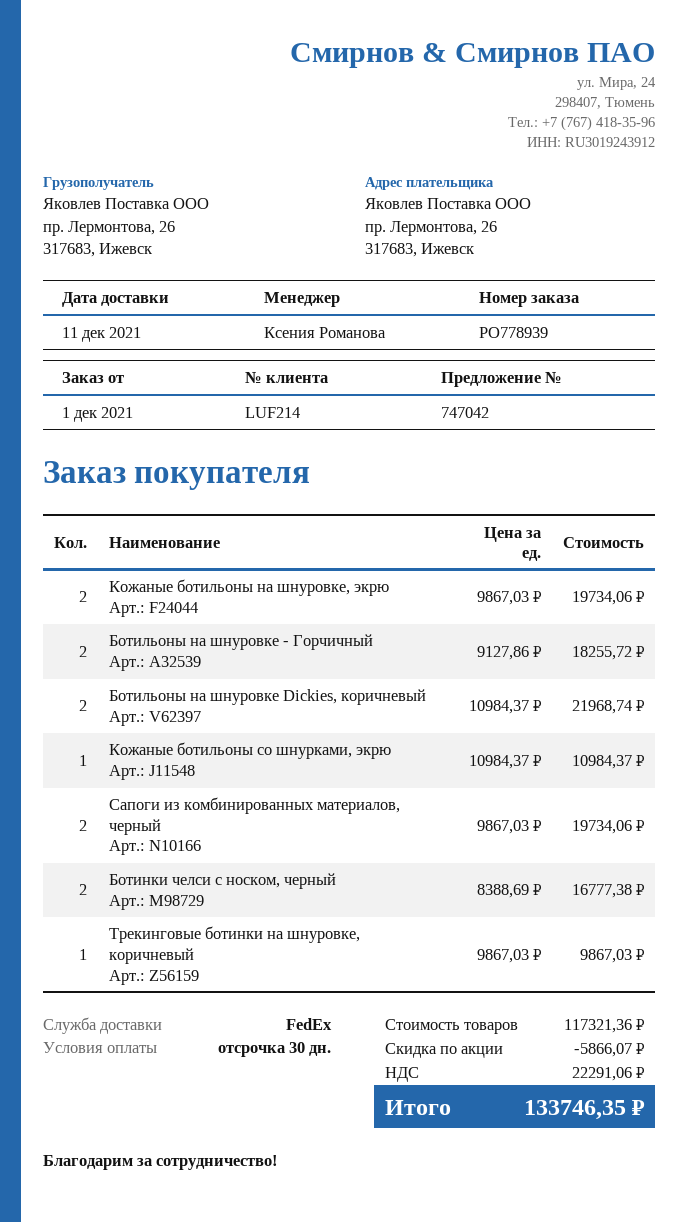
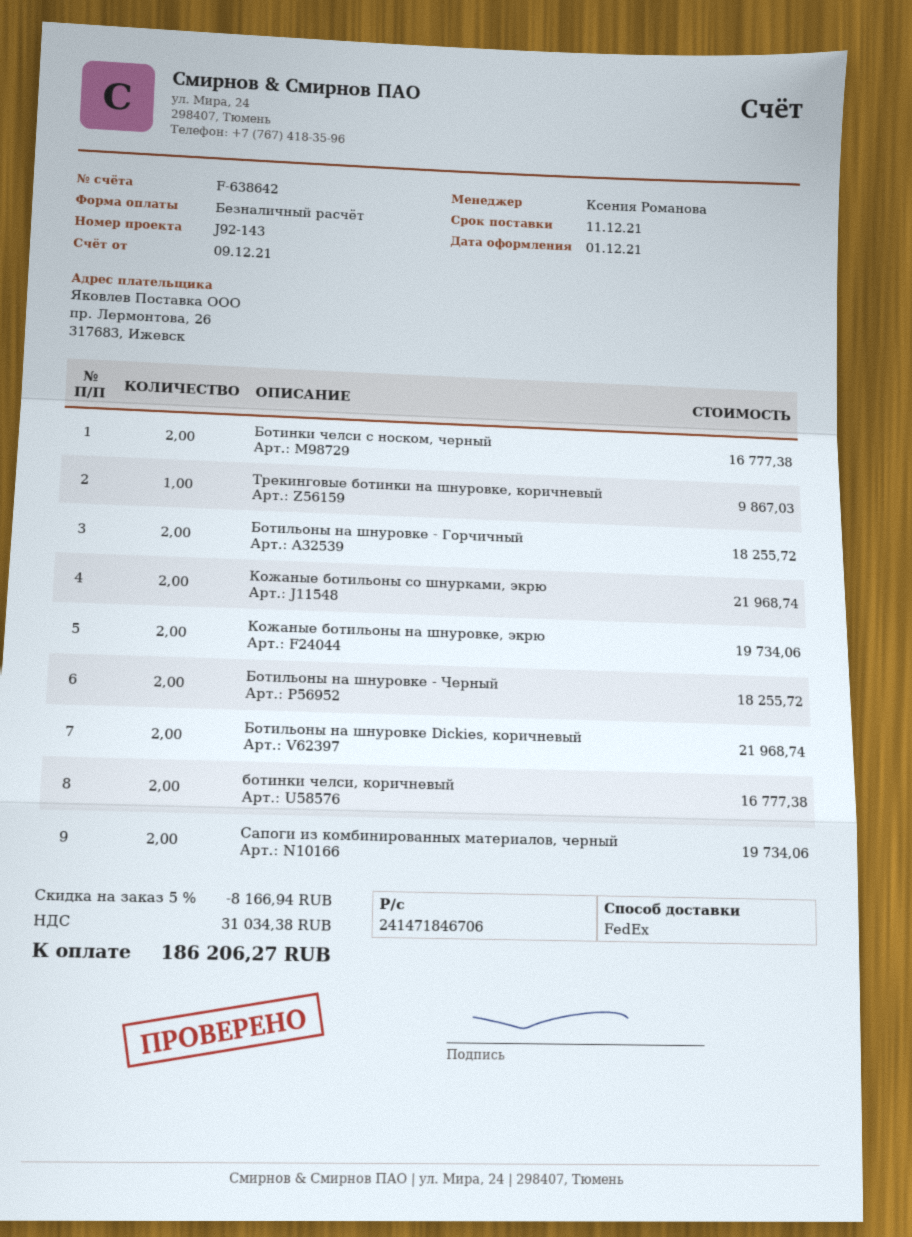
Кожаные ботильоны со шнурками, экрю: 1 for 10984.37 -> 2 for 21968.74
Ботильоны на шнуровке - Черный: none -> 2 for 18255.72
ботинки челси, коричневый: none -> 2 for 16777.38
discount: 5866.07 -> 8166.94
tax: 22291.06 -> 31034.38
total: 133746.35 -> 186206.27

